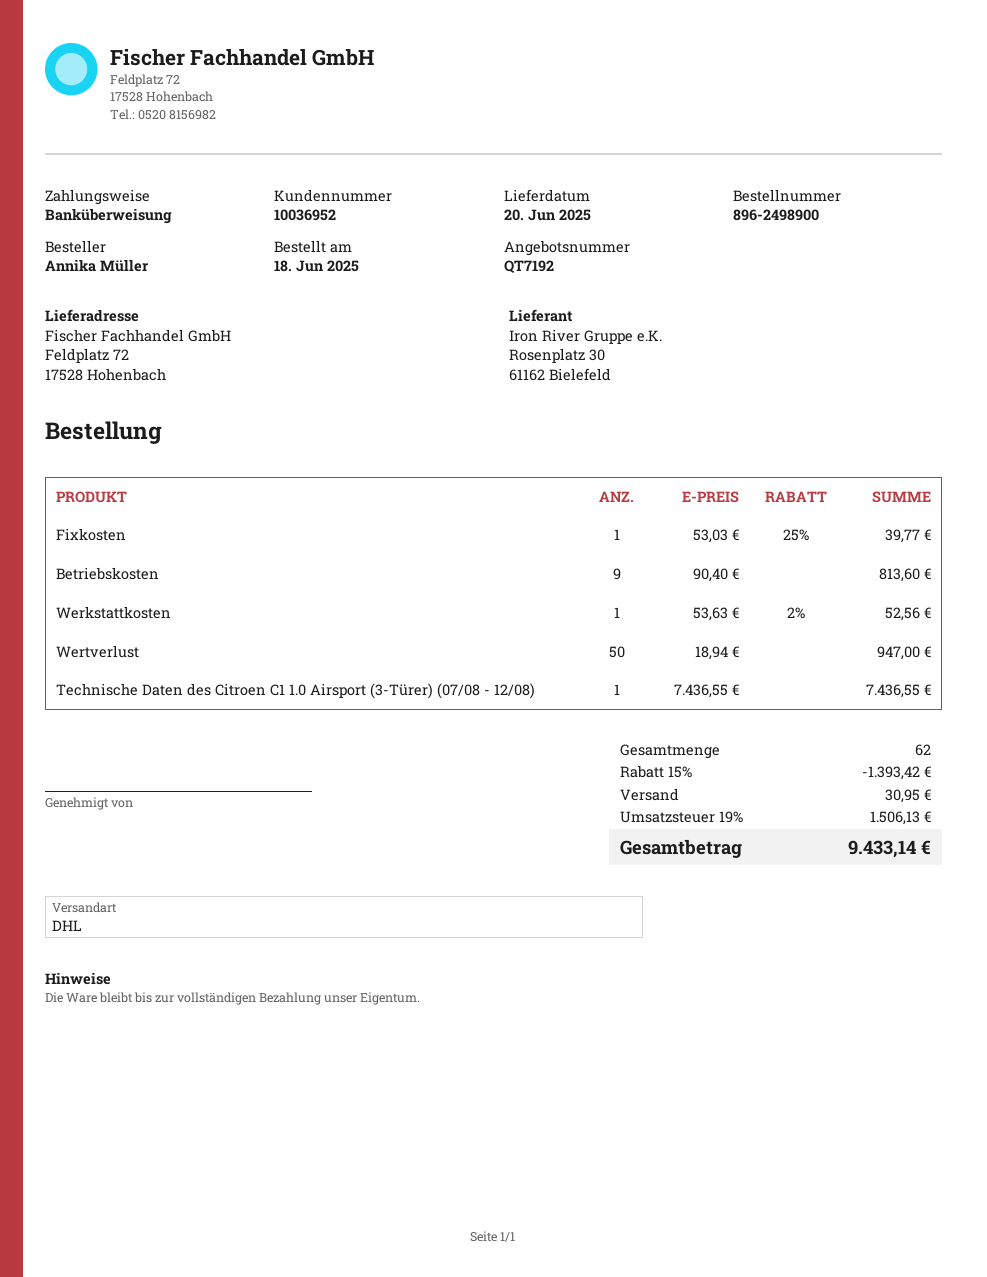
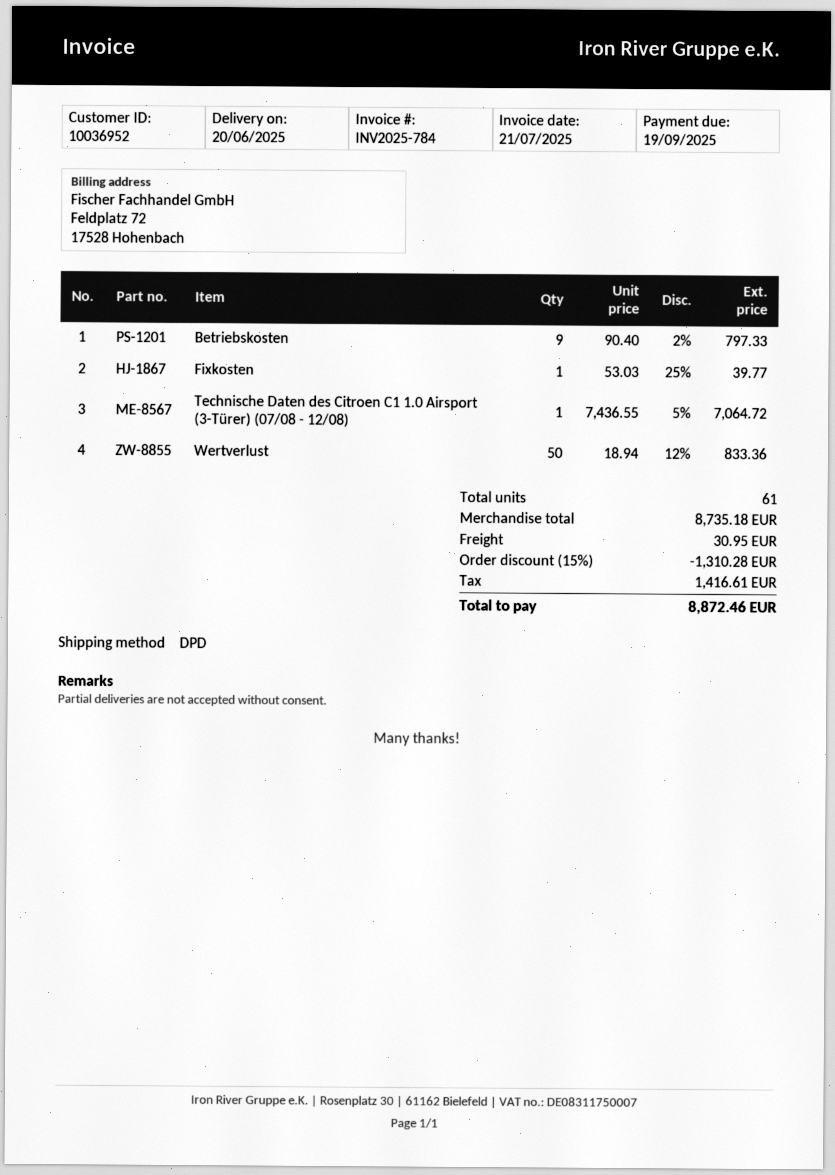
shipping method: DHL -> DPD
Betriebskosten: 9 x 90.40 = 813.60 -> 9 x 90.40 - 2% = 797.33
Werkstattkosten: 1 x 53.63 - 2% = 52.56 -> none
Wertverlust: 50 x 18.94 = 947.00 -> 50 x 18.94 - 12% = 833.36
Technische Daten des Citroen C1 1.0 Airsport (3-Türer) (07/08 - 12/08): 1 x 7436.55 = 7436.55 -> 1 x 7436.55 - 5% = 7064.72
total quantity: 62 -> 61
discount: 15% = 1393.42 -> 15% = 1310.28
tax: 1506.13 -> 1416.61
total: 9433.14 -> 8872.46

